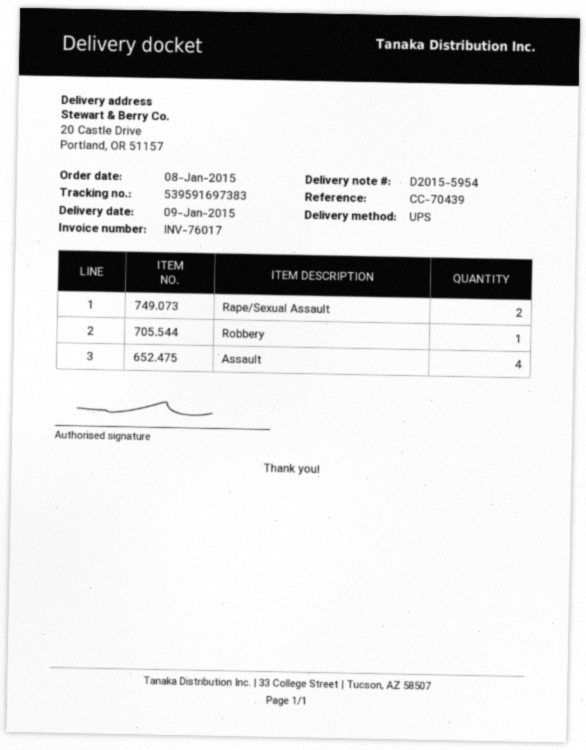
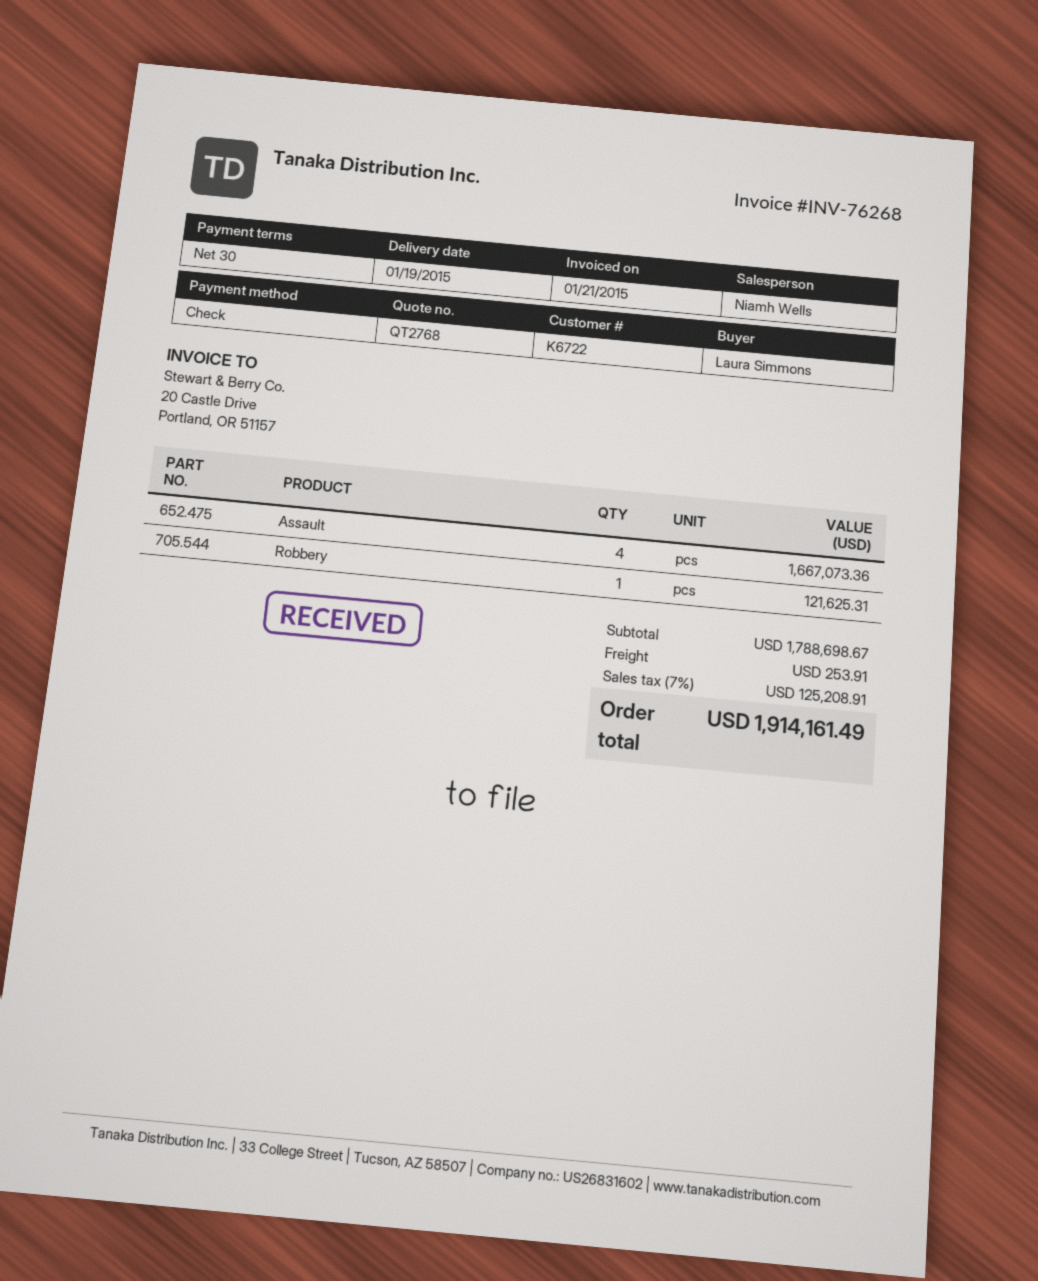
delivery date: 2015-01-09 -> 2015-01-19
invoice number: INV-76017 -> INV-76268
Rape/Sexual Assault: 2 -> none

